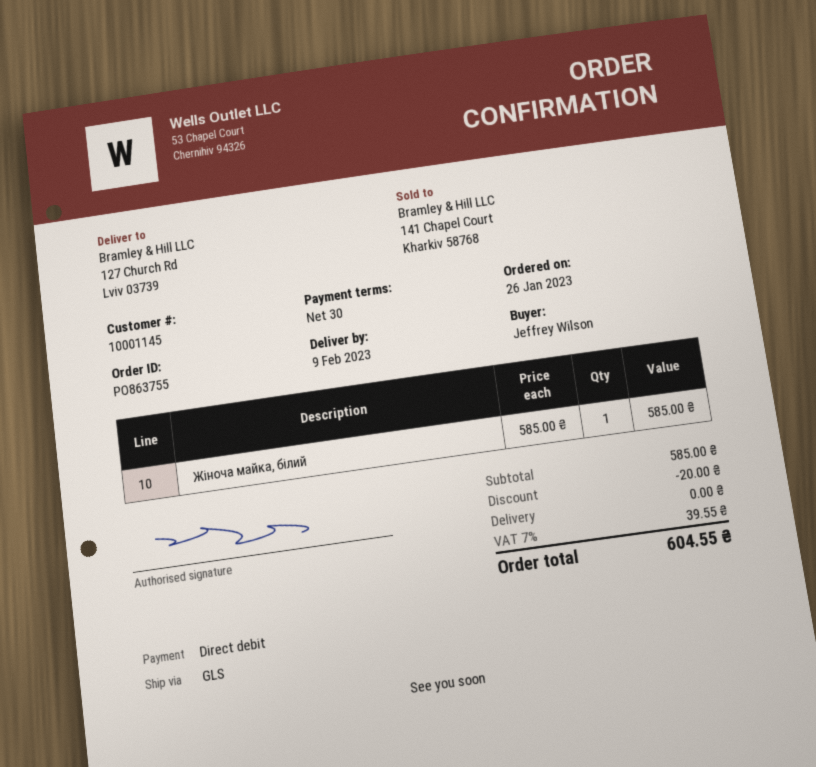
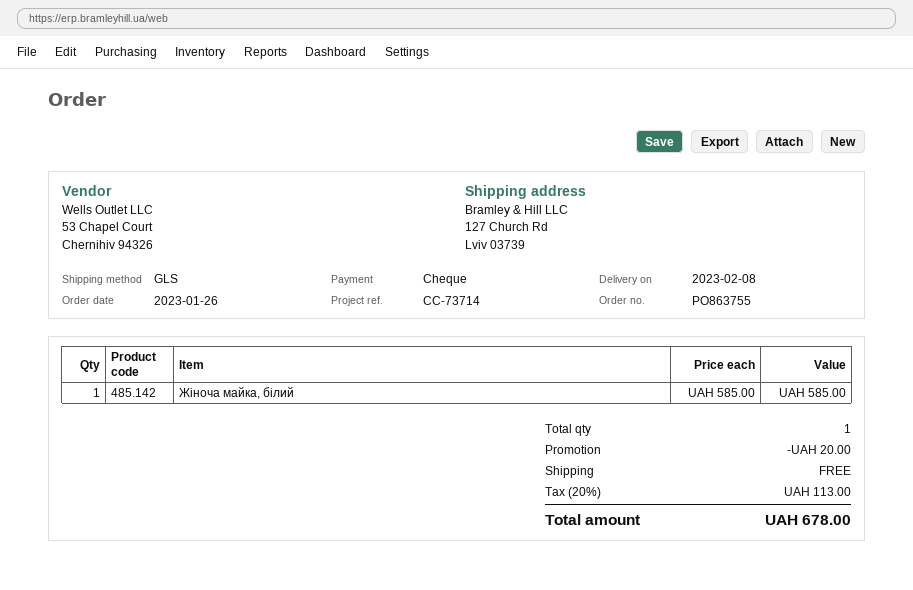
delivery date: 2023-02-09 -> 2023-02-08
payment method: direct debit -> cheque
tax: 7% = 39.55 -> 20% = 113.00
total: 604.55 -> 678.00

